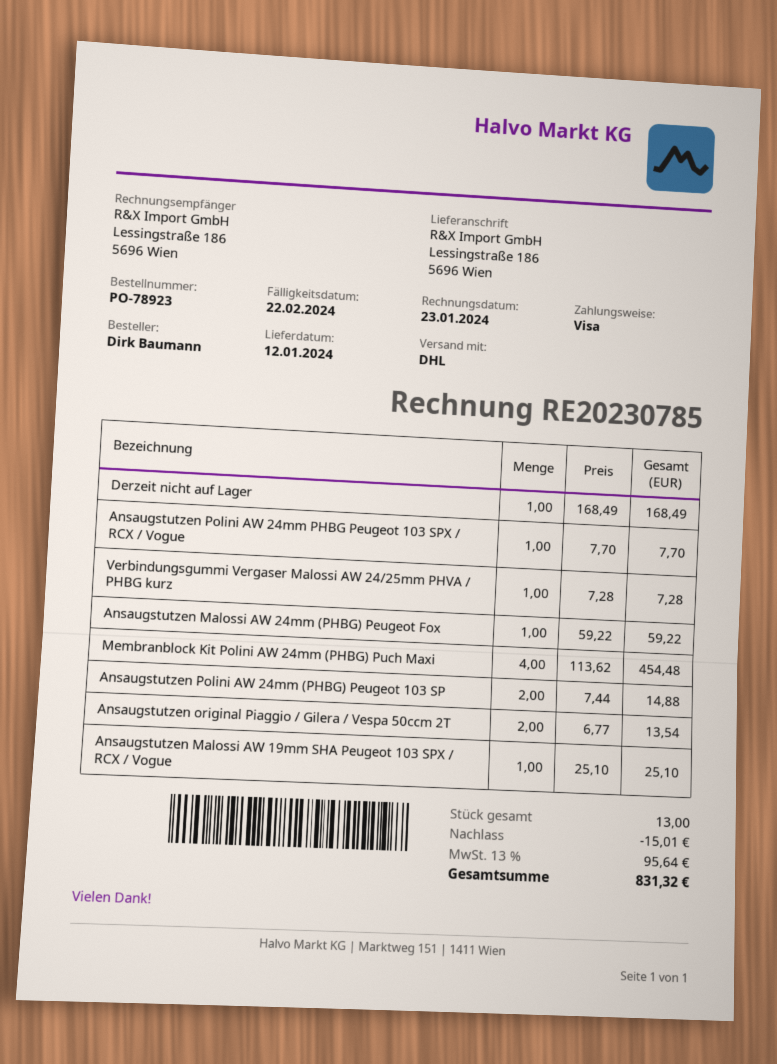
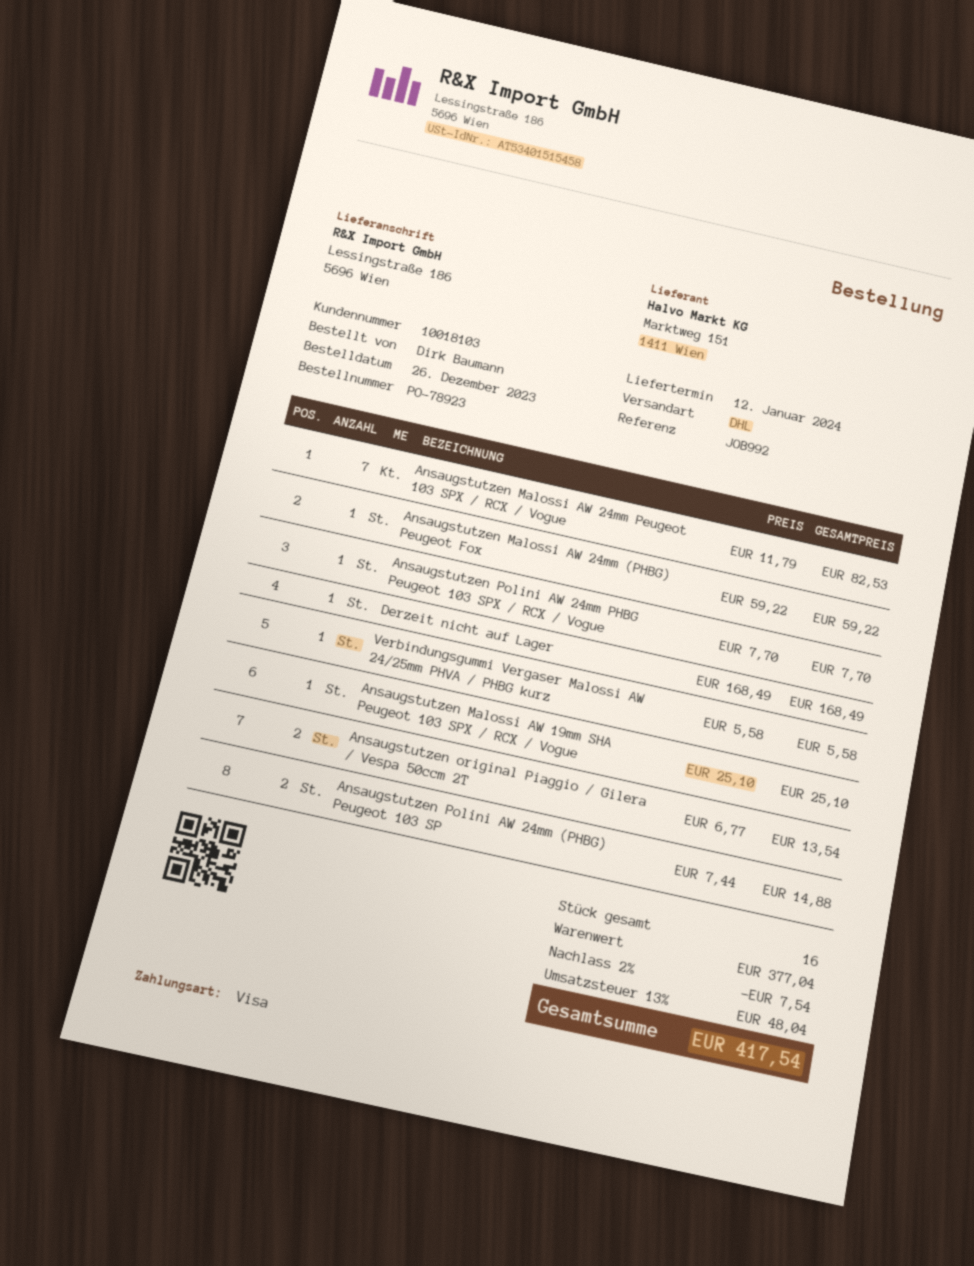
Verbindungsgummi Vergaser Malossi AW 24/25mm PHVA / PHBG kurz: 1 x 7.28 = 7.28 -> 1 x 5.58 = 5.58
Membranblock Kit Polini AW 24mm (PHBG) Puch Maxi: 4 x 113.62 = 454.48 -> none
Ansaugstutzen Malossi AW 24mm Peugeot 103 SPX / RCX / Vogue: none -> 7 x 11.79 = 82.53
total quantity: 13 -> 16
discount: 15.01 -> 7.54
tax: 13% = 95.64 -> 13% = 48.04
total: 831.32 -> 417.54

